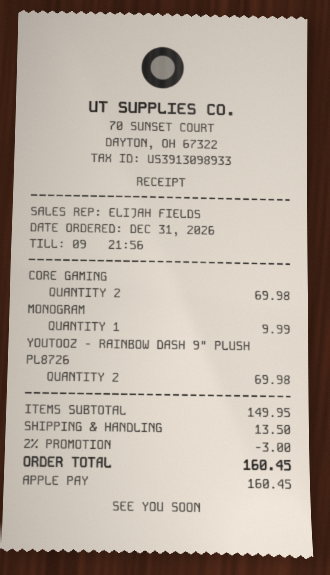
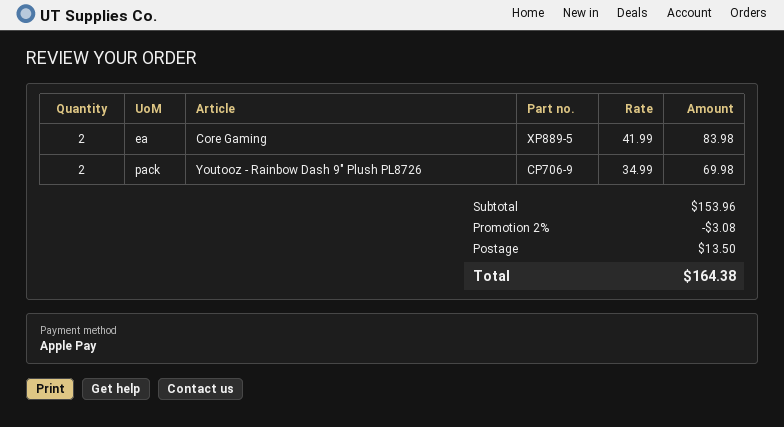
CORE GAMING: 2 for 69.98 -> 2 for 83.98
MONOGRAM: 1 for 9.99 -> none
subtotal: 149.95 -> 153.96
discount: 2% = 3.00 -> 2% = 3.08
total: 160.45 -> 164.38

